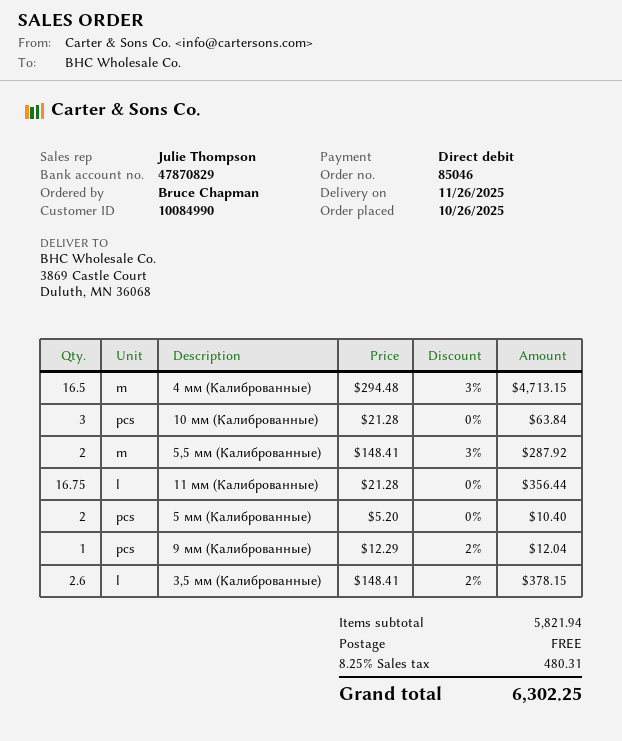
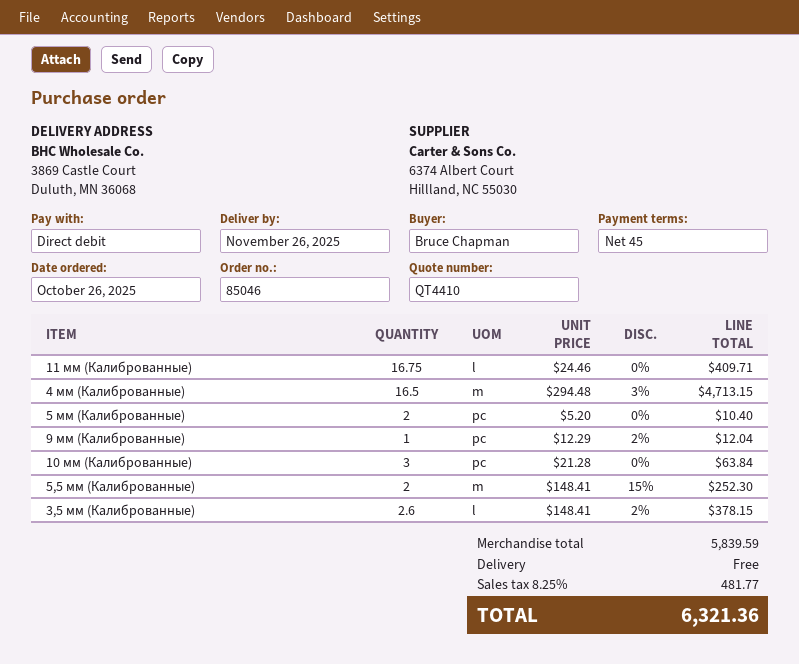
5,5 мм (Калиброванные): 2 x 148.41 - 3% = 287.92 -> 2 x 148.41 - 15% = 252.30
11 мм (Калиброванные): 16.75 x 21.28 = 356.44 -> 16.75 x 24.46 = 409.71
subtotal: 5821.94 -> 5839.59
tax: 8.25% = 480.31 -> 8.25% = 481.77
total: 6302.25 -> 6321.36

